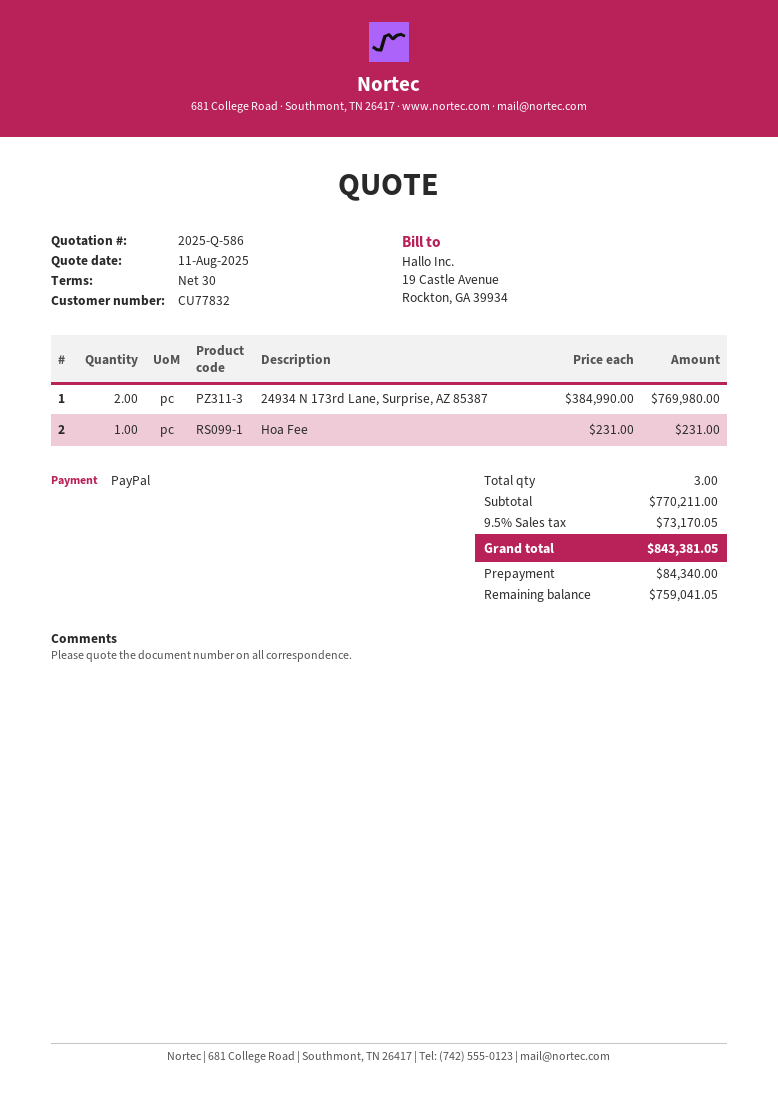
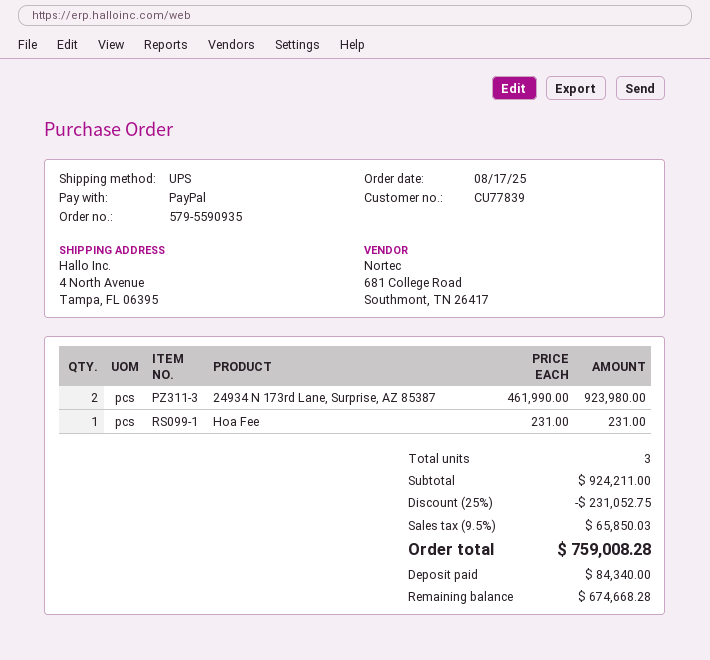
customer number: CU77832 -> CU77839
24934 N 173rd Lane, Surprise, AZ 85387: 2 x 384990.00 = 769980.00 -> 2 x 461990.00 = 923980.00
subtotal: 770211.00 -> 924211.00
discount: none -> 25% = 231052.75
tax: 9.5% = 73170.05 -> 9.5% = 65850.03
total: 843381.05 -> 759008.28
balance: 759041.05 -> 674668.28

